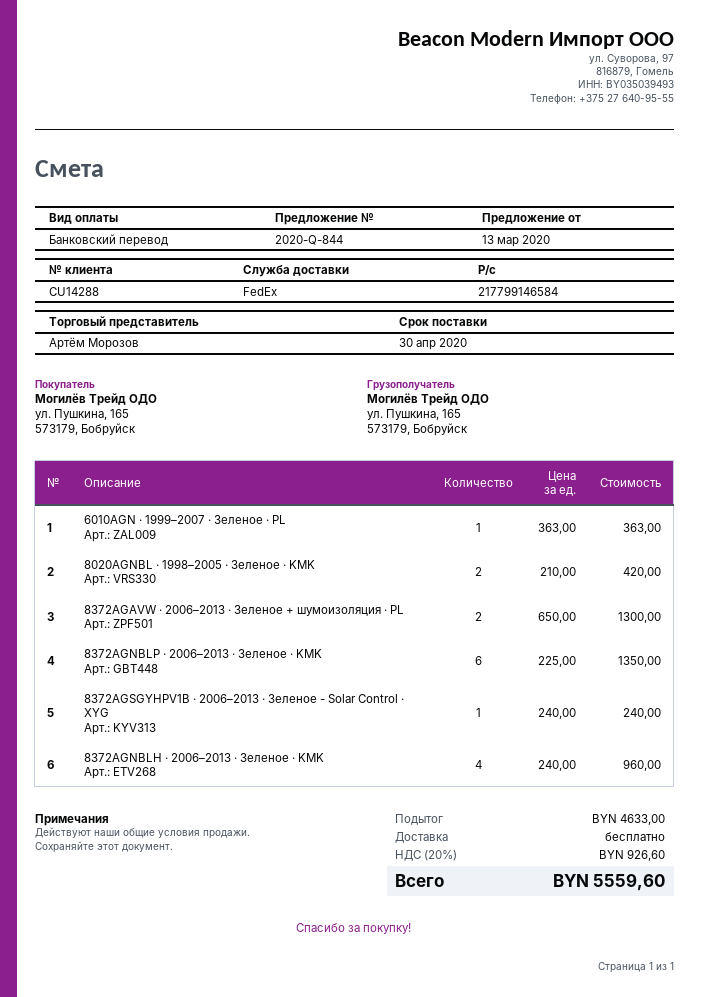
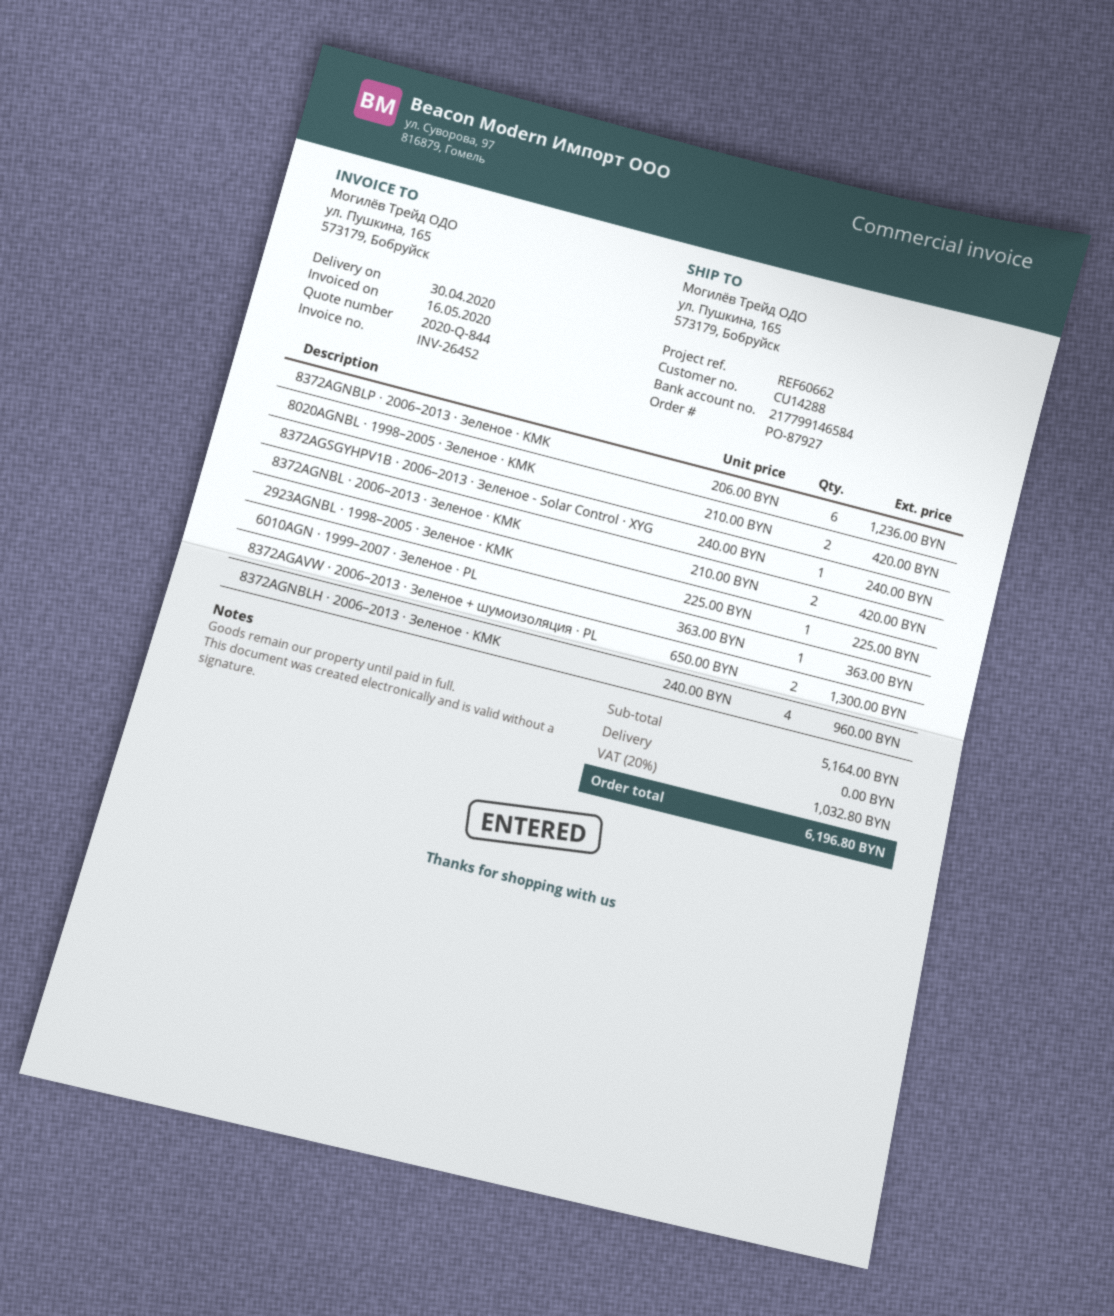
8372AGNBLP · 2006–2013 · Зеленое · KMK: 6 x 225.00 = 1350.00 -> 6 x 206.00 = 1236.00
8372AGNBL · 2006–2013 · Зеленое · KMK: none -> 2 x 210.00 = 420.00
2923AGNBL · 1998–2005 · Зеленое · KMK: none -> 1 x 225.00 = 225.00
subtotal: 4633.00 -> 5164.00
tax: 20% = 926.60 -> 20% = 1032.80
total: 5559.60 -> 6196.80

